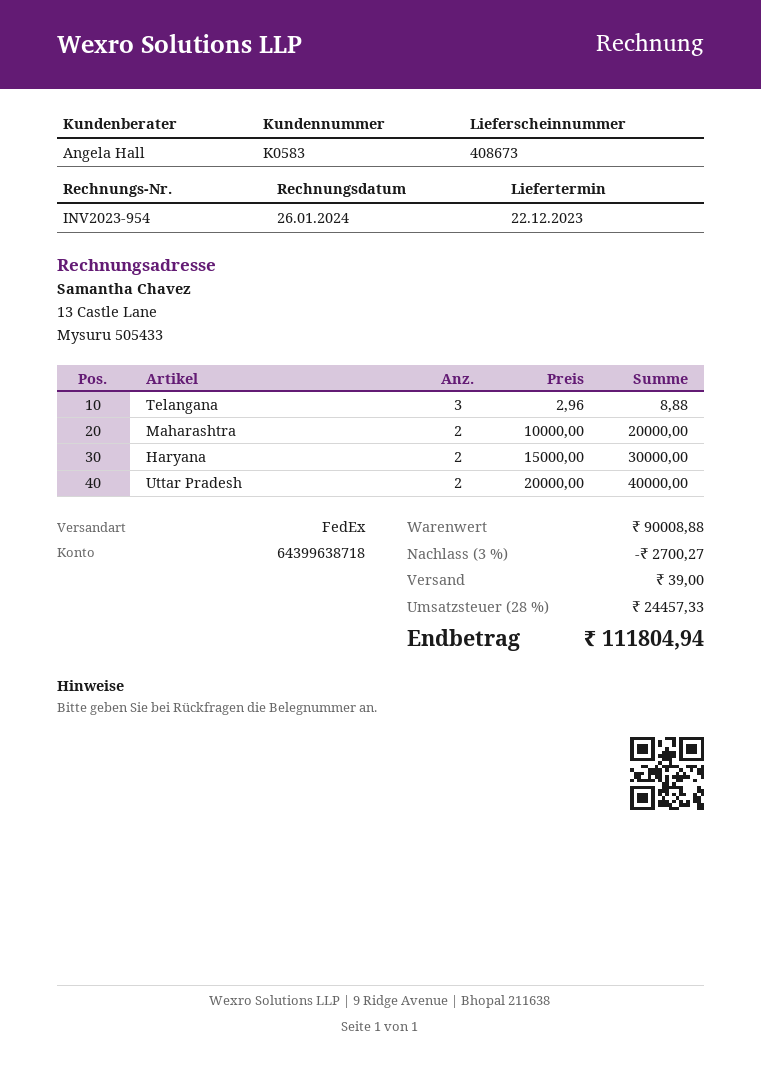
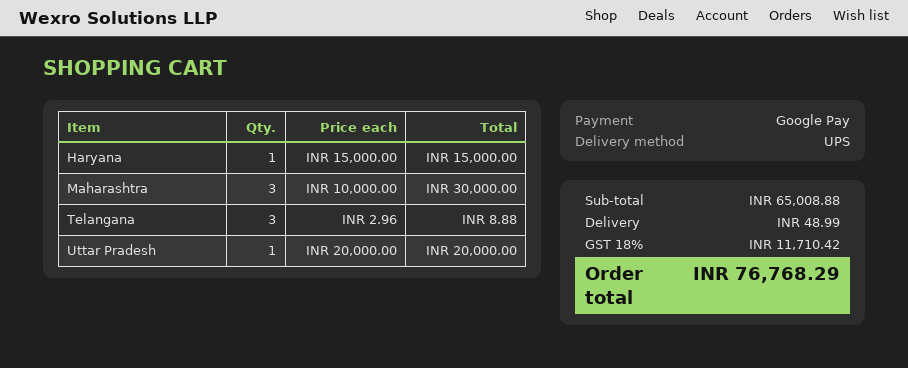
shipping method: FedEx -> UPS
Maharashtra: 2 x 10000.00 = 20000.00 -> 3 x 10000.00 = 30000.00
Haryana: 2 x 15000.00 = 30000.00 -> 1 x 15000.00 = 15000.00
Uttar Pradesh: 2 x 20000.00 = 40000.00 -> 1 x 20000.00 = 20000.00
subtotal: 90008.88 -> 65008.88
discount: 3% = 2700.27 -> none
shipping: 39.00 -> 48.99
tax: 28% = 24457.33 -> 18% = 11710.42
total: 111804.94 -> 76768.29

